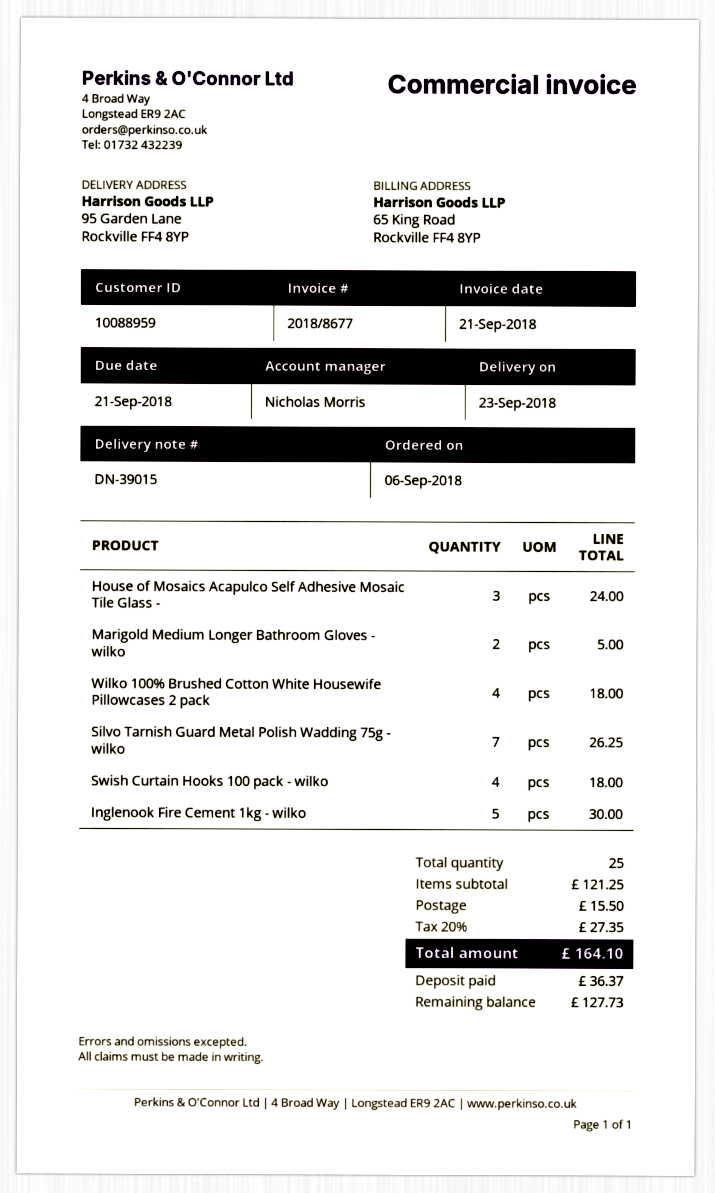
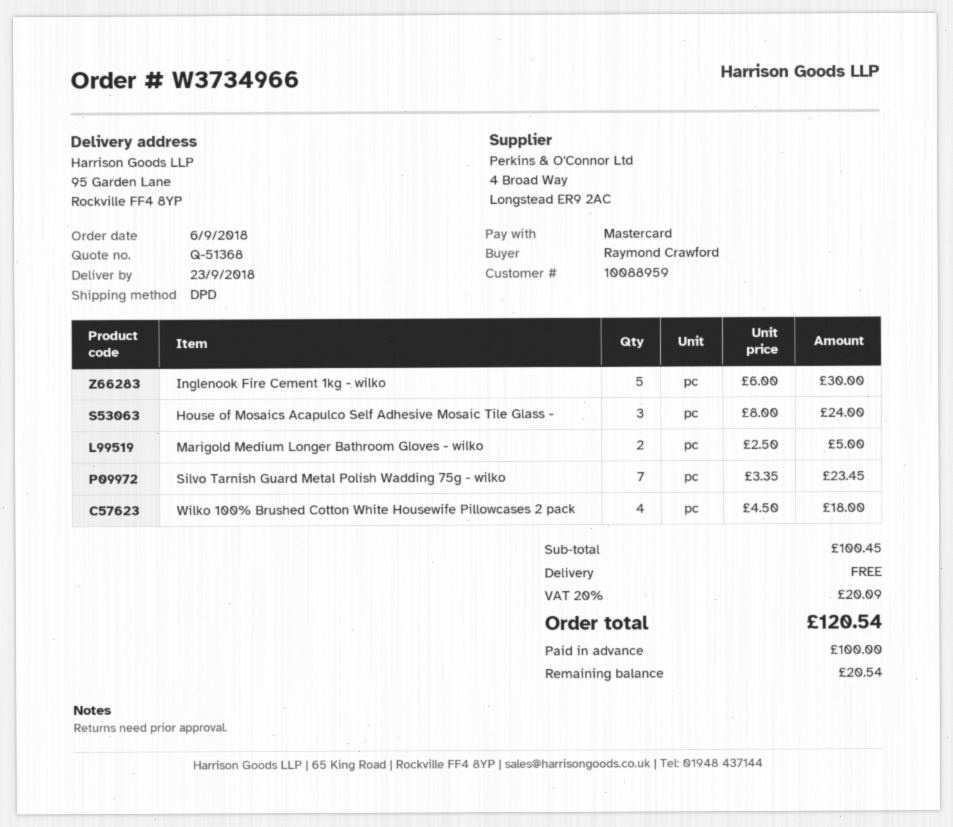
Silvo Tarnish Guard Metal Polish Wadding 75g - wilko: 7 for 26.25 -> 7 for 23.45
Swish Curtain Hooks 100 pack - wilko: 4 for 18.00 -> none
subtotal: 121.25 -> 100.45
shipping: 15.50 -> 0.00
tax: 20% = 27.35 -> 20% = 20.09
total: 164.10 -> 120.54
deposit: 36.37 -> 100.00
balance: 127.73 -> 20.54

